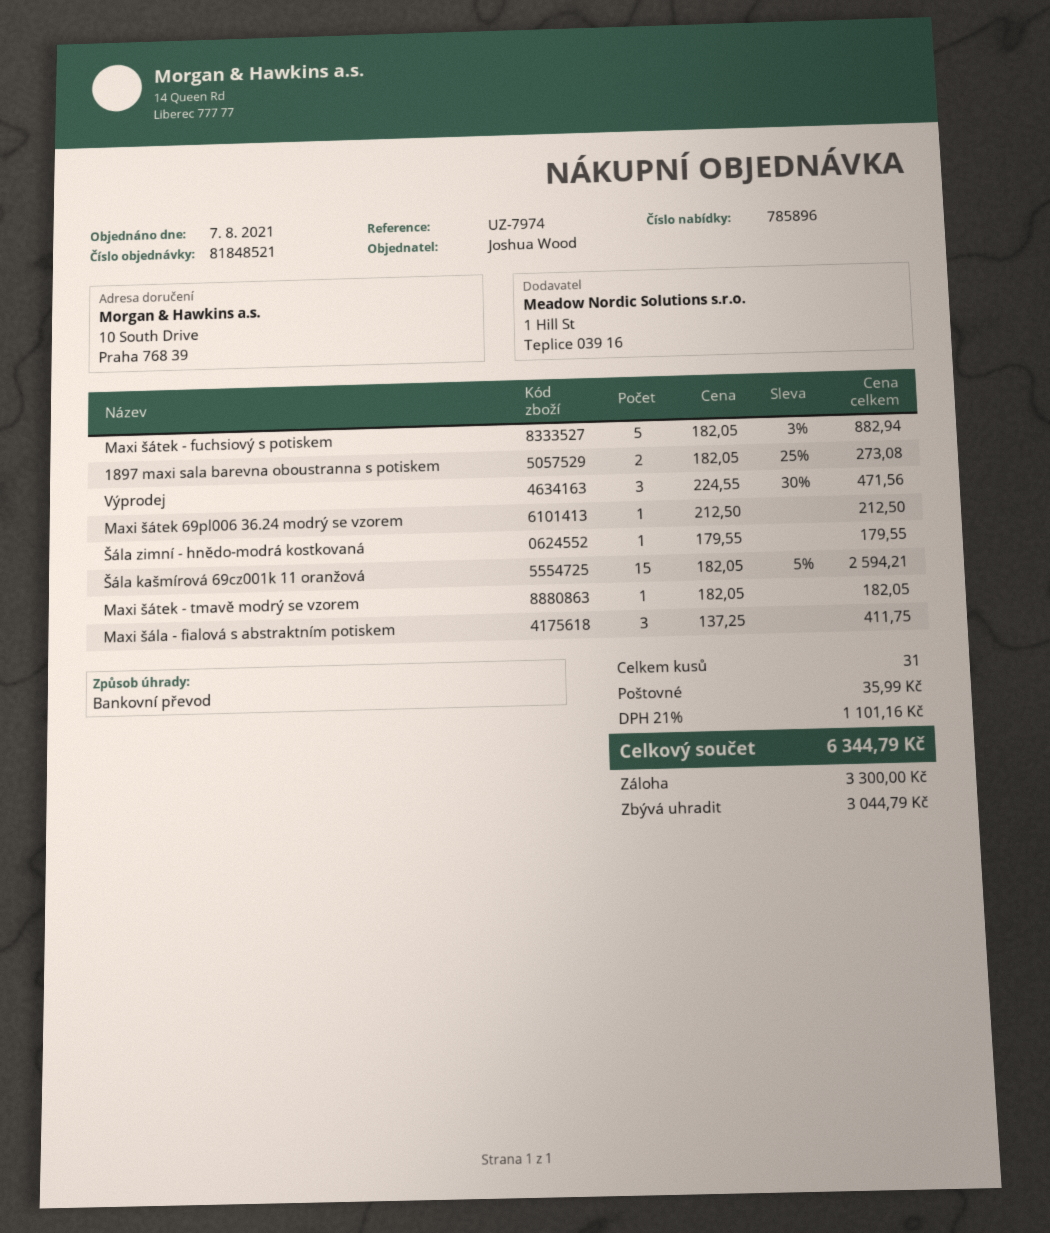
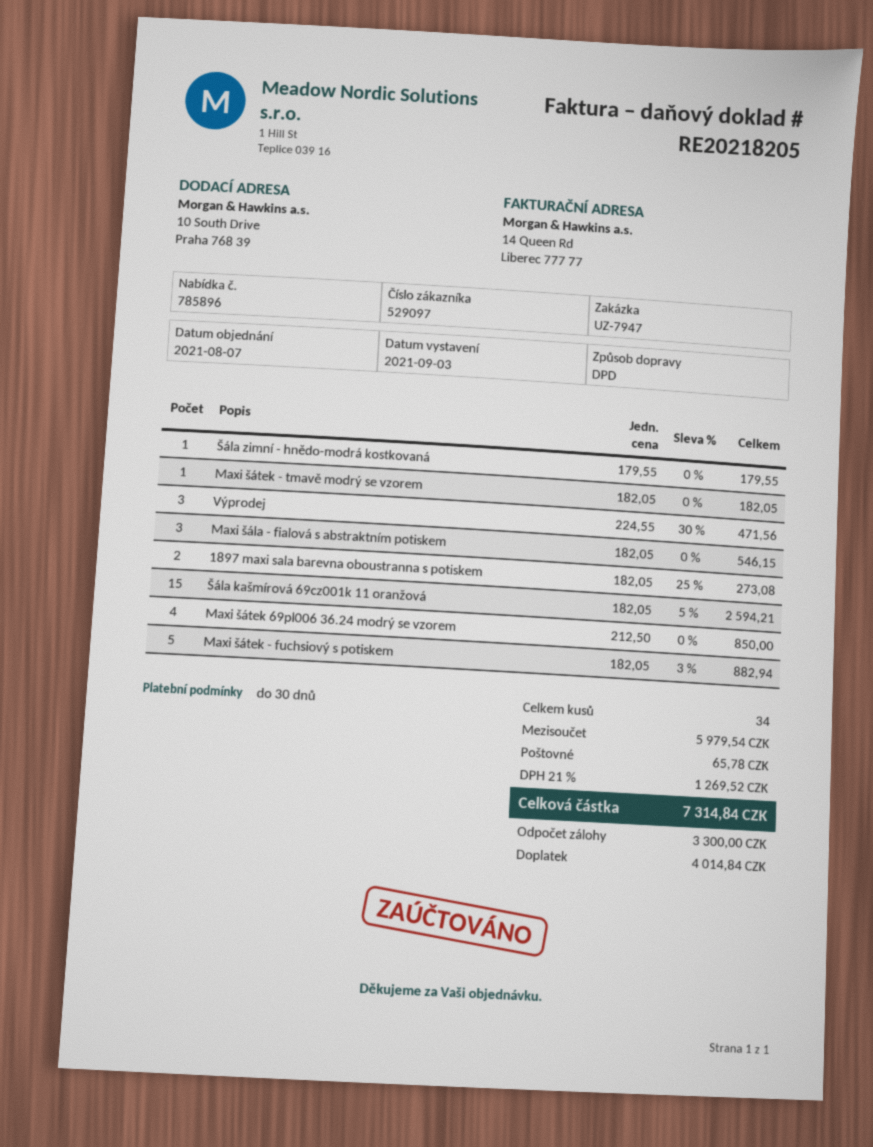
reference: UZ-7974 -> UZ-7947
Maxi šátek 69pl006 36.24 modrý se vzorem: 1 x 212.50 = 212.50 -> 4 x 212.50 = 850.00
Maxi šála - fialová s abstraktním potiskem: 3 x 137.25 = 411.75 -> 3 x 182.05 = 546.15
total quantity: 31 -> 34
shipping: 35.99 -> 65.78
tax: 21% = 1101.16 -> 21% = 1269.52
total: 6344.79 -> 7314.84
balance: 3044.79 -> 4014.84

